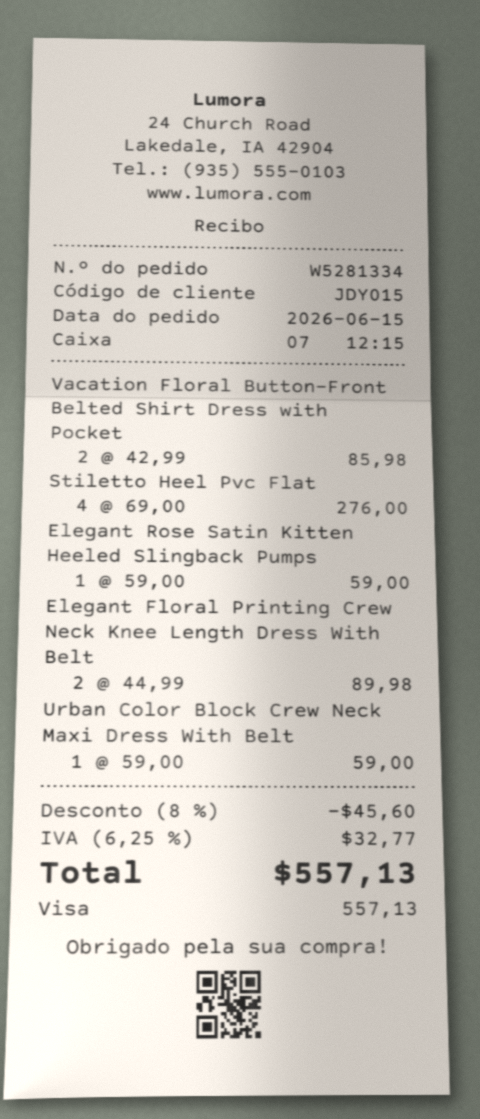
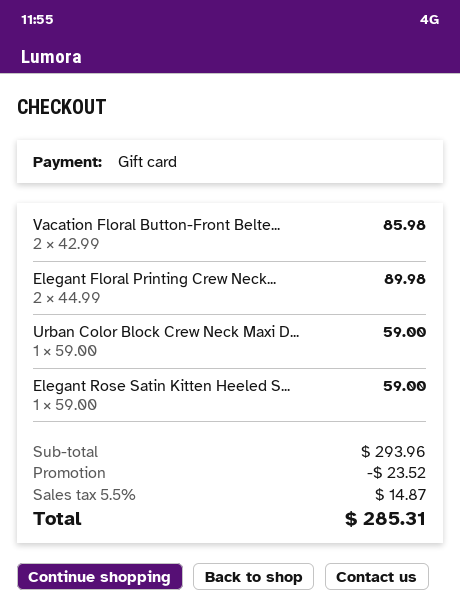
payment method: Visa -> gift card
Stiletto Heel Pvc Flat: 4 x 69.00 = 276.00 -> none
discount: 45.60 -> 23.52
tax: 6.25% = 32.77 -> 5.5% = 14.87
total: 557.13 -> 285.31

